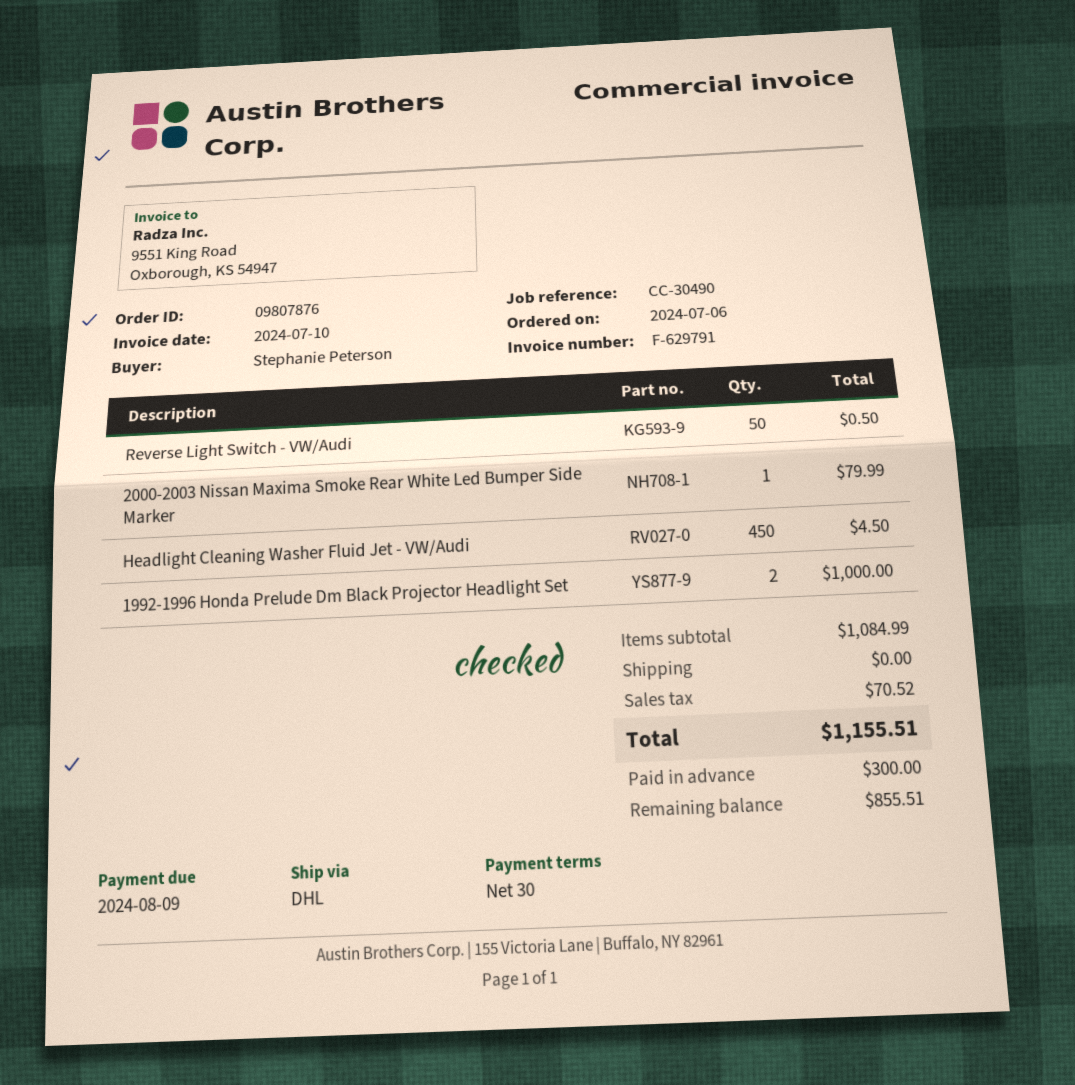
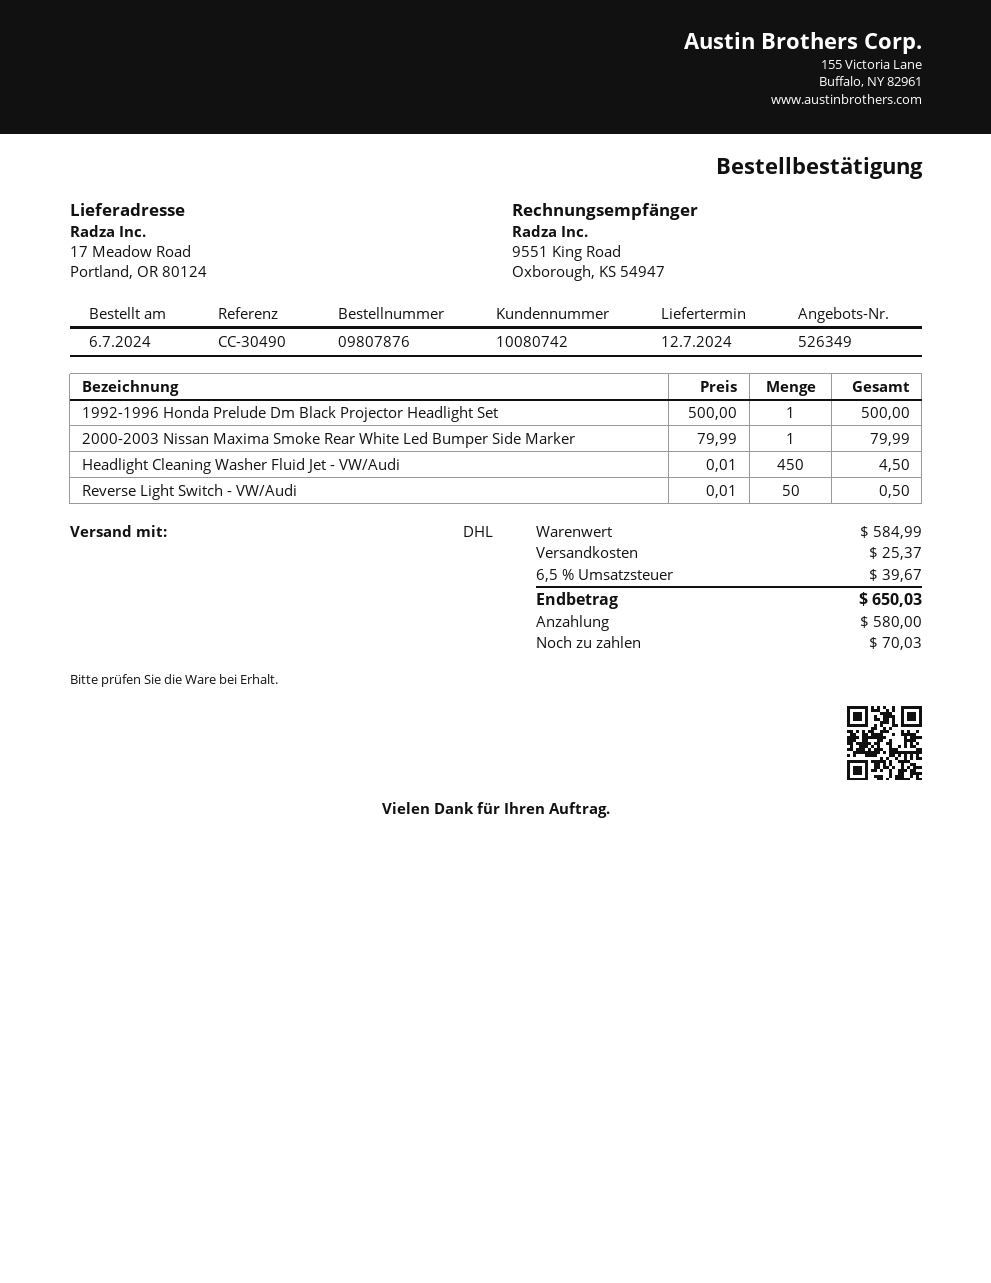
1992-1996 Honda Prelude Dm Black Projector Headlight Set: 2 for 1000.00 -> 1 for 500.00
subtotal: 1084.99 -> 584.99
shipping: 0.00 -> 25.37
tax: 70.52 -> 39.67
total: 1155.51 -> 650.03
deposit: 300.00 -> 580.00
balance: 855.51 -> 70.03

